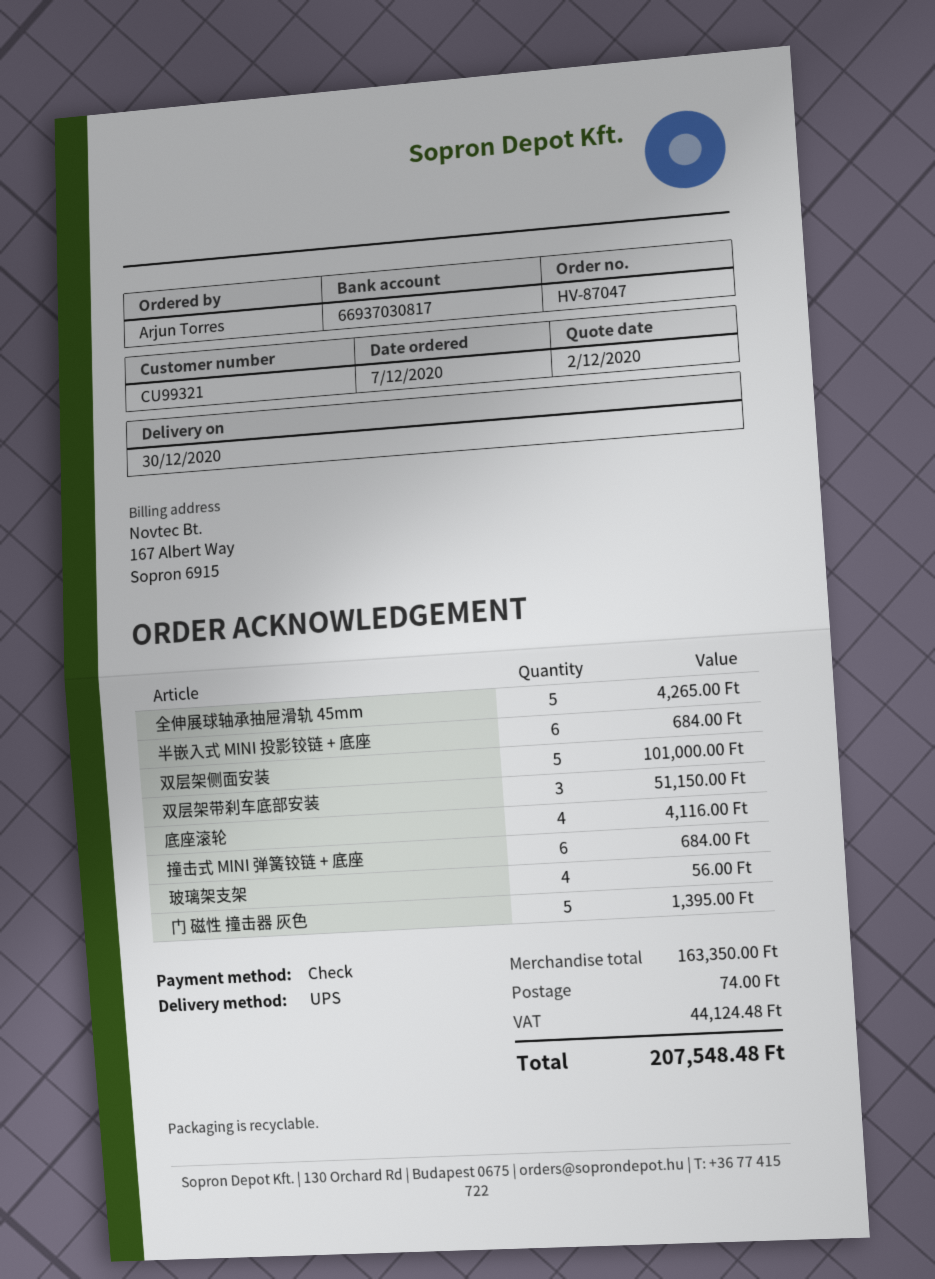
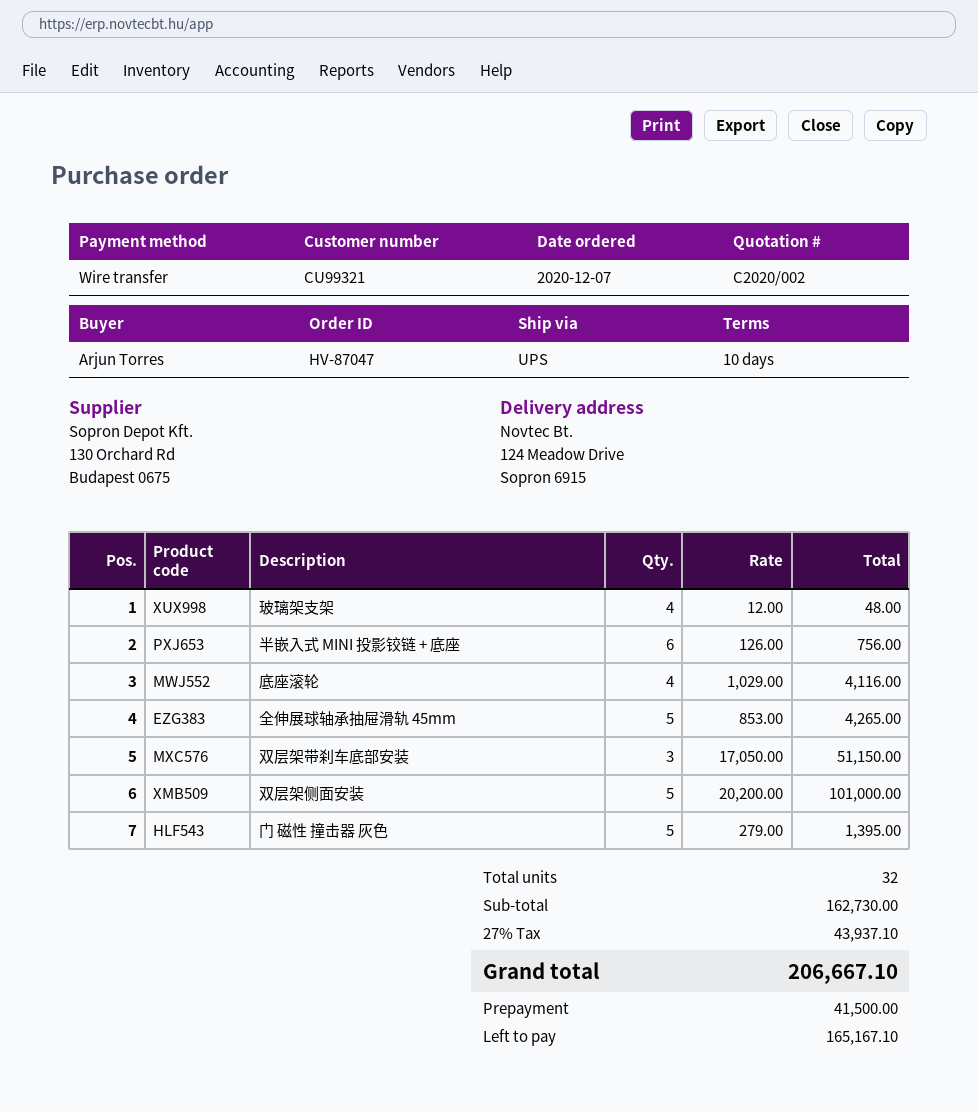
payment method: cheque -> bank transfer
半嵌入式 MINI 投影铰链 + 底座: 6 for 684.00 -> 6 for 756.00
撞击式 MINI 弹簧铰链 + 底座: 6 for 684.00 -> none
玻璃架支架: 4 for 56.00 -> 4 for 48.00
subtotal: 163350.00 -> 162730.00
shipping: 74.00 -> none
tax: 44124.48 -> 43937.10
total: 207548.48 -> 206667.10

